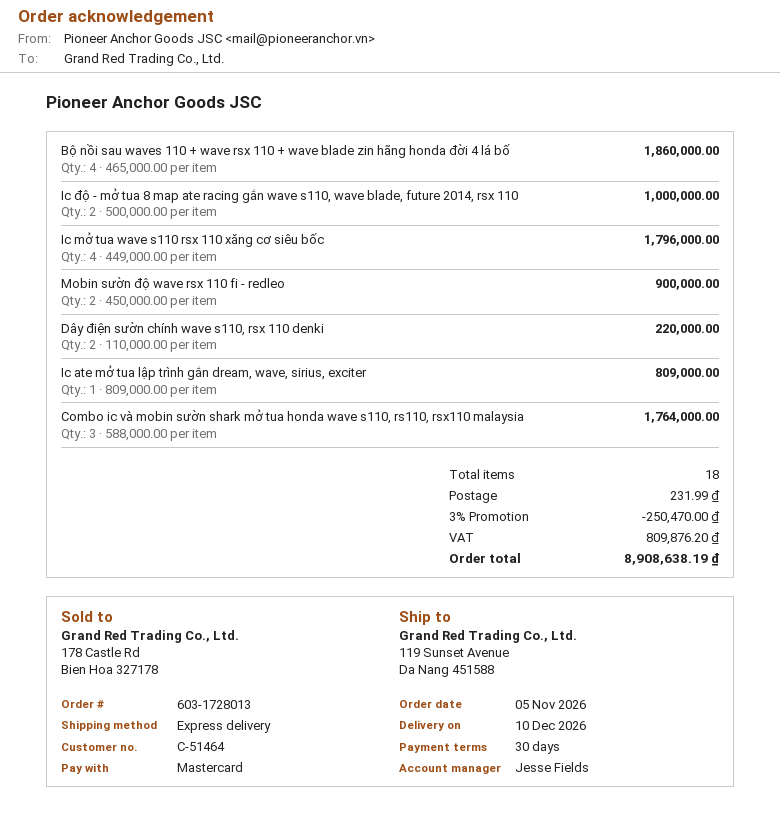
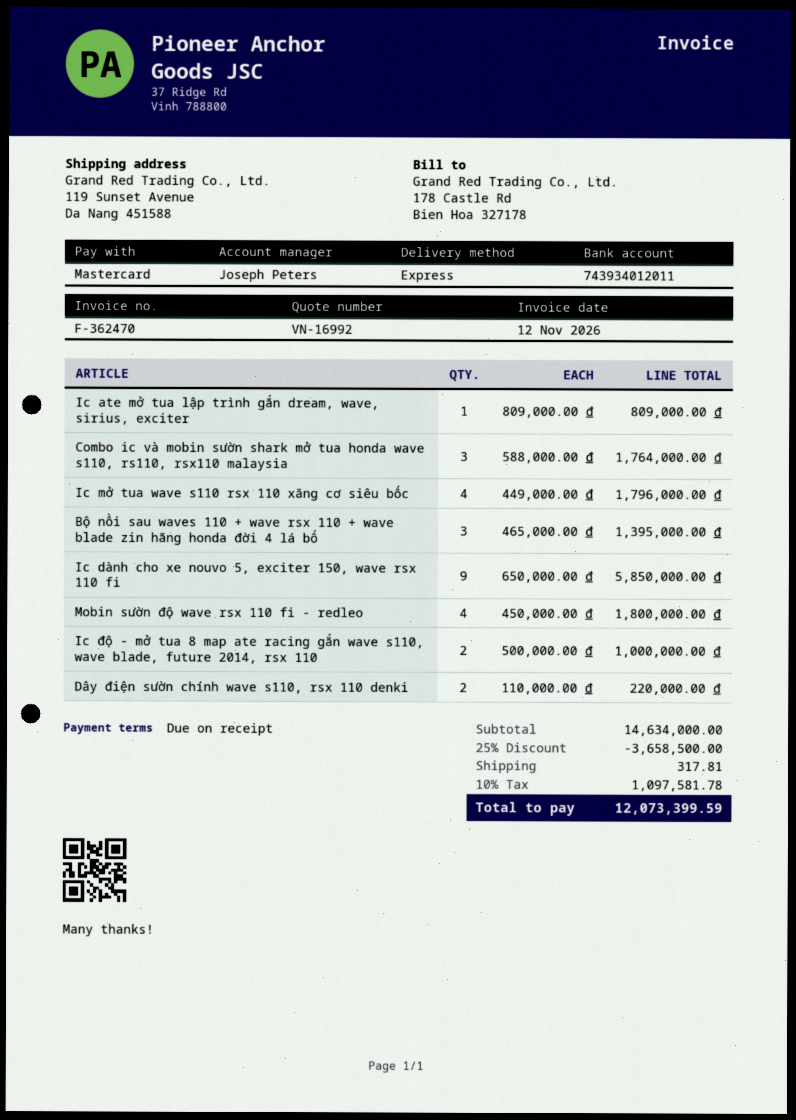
payment terms: 30 days -> on receipt
sales rep: Jesse Fields -> Joseph Peters
Bộ nồi sau waves 110 + wave rsx 110 + wave blade zin hãng honda đời 4 lá bố: 4 x 465000.00 = 1860000.00 -> 3 x 465000.00 = 1395000.00
Mobin sườn độ wave rsx 110 fi - redleo: 2 x 450000.00 = 900000.00 -> 4 x 450000.00 = 1800000.00
Ic dành cho xe nouvo 5, exciter 150, wave rsx 110 fi: none -> 9 x 650000.00 = 5850000.00
discount: 3% = 250470.00 -> 25% = 3658500.00
shipping: 231.99 -> 317.81
tax: 809876.20 -> 1097581.78
total: 8908638.19 -> 12073399.59

